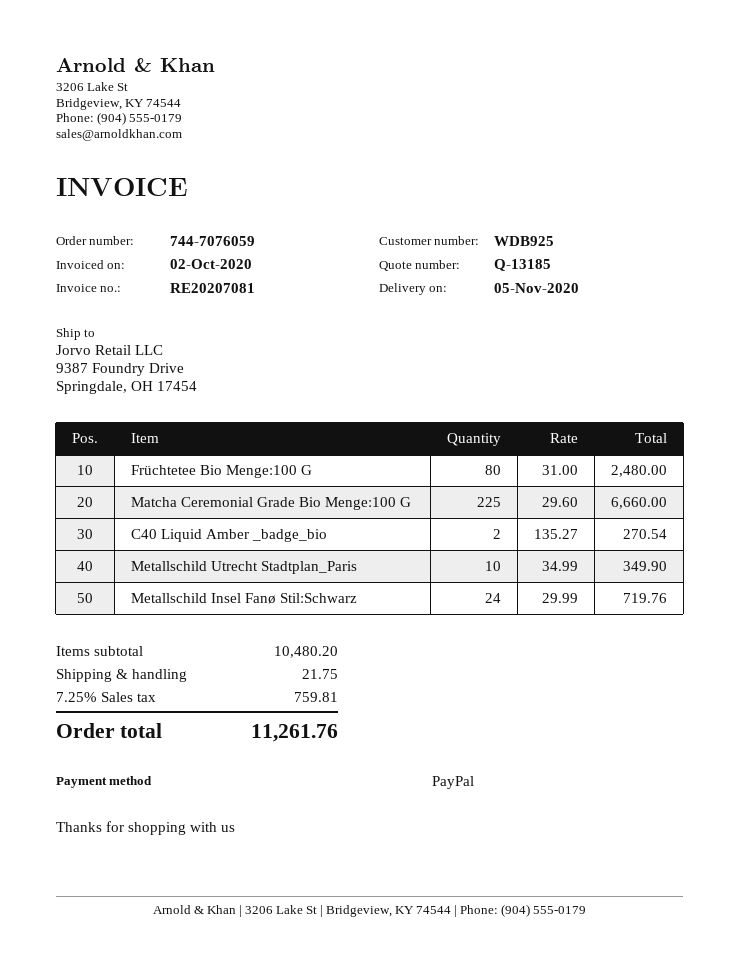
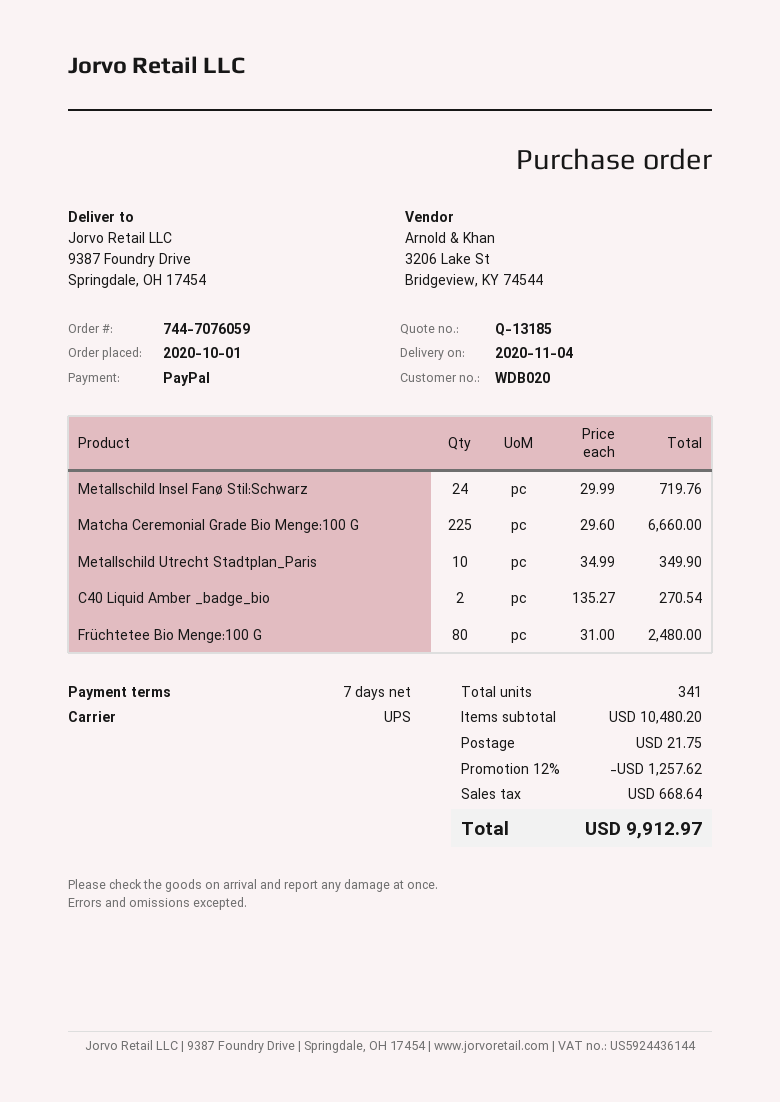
delivery date: 2020-11-05 -> 2020-11-04
customer number: WDB925 -> WDB020
discount: none -> 12% = 1257.62
tax: 759.81 -> 668.64
total: 11261.76 -> 9912.97

